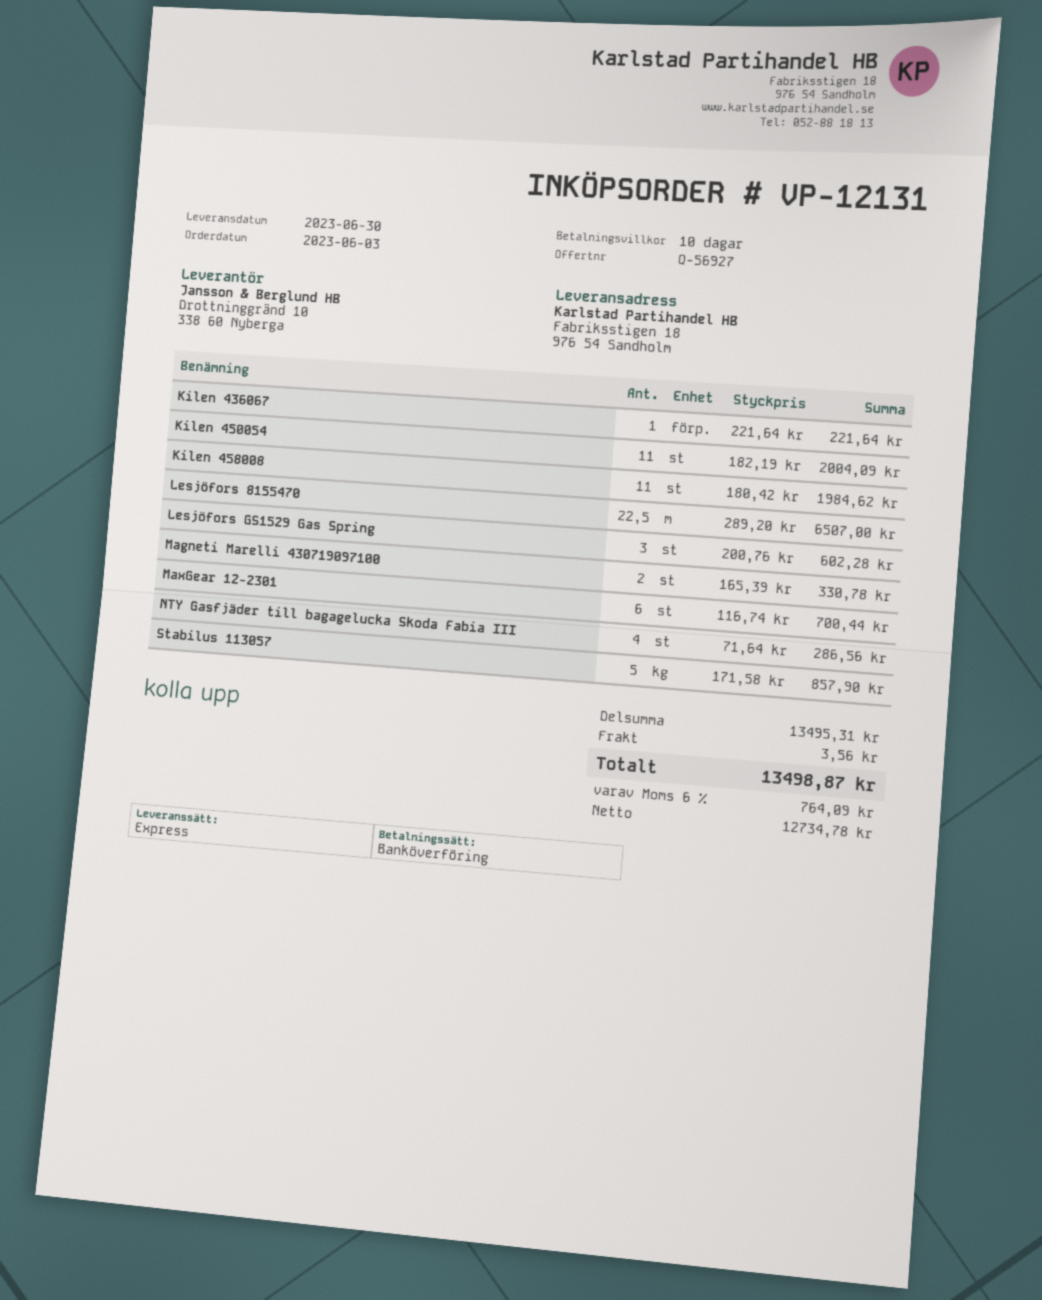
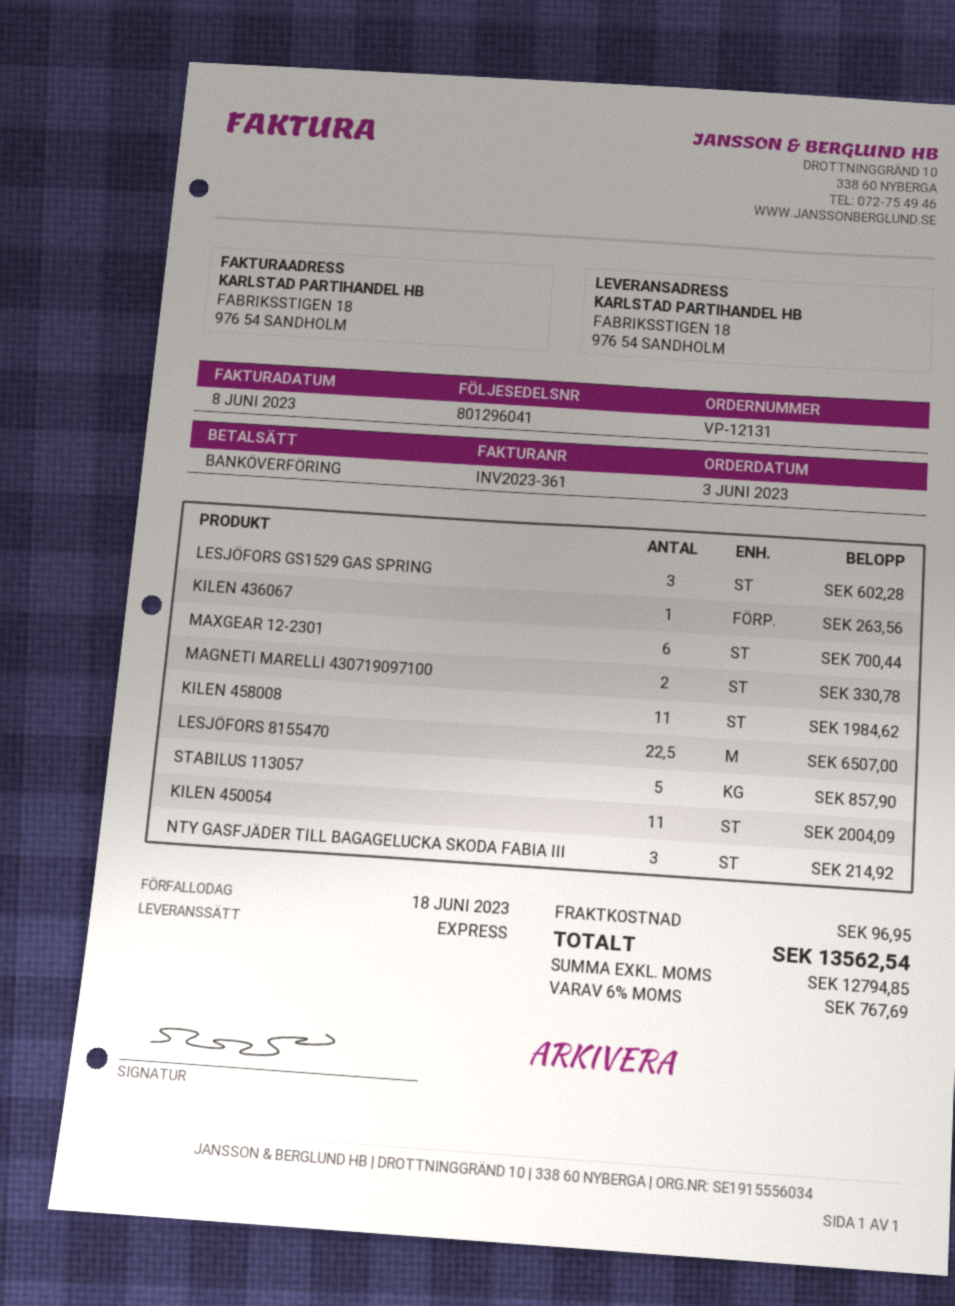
Kilen 436067: 1 for 221.64 -> 1 for 263.56
NTY Gasfjäder till bagagelucka Skoda Fabia III: 4 for 286.56 -> 3 for 214.92
shipping: 3.56 -> 96.95
net: 12734.78 -> 12794.85
tax: 6% = 764.09 -> 6% = 767.69
total: 13498.87 -> 13562.54

